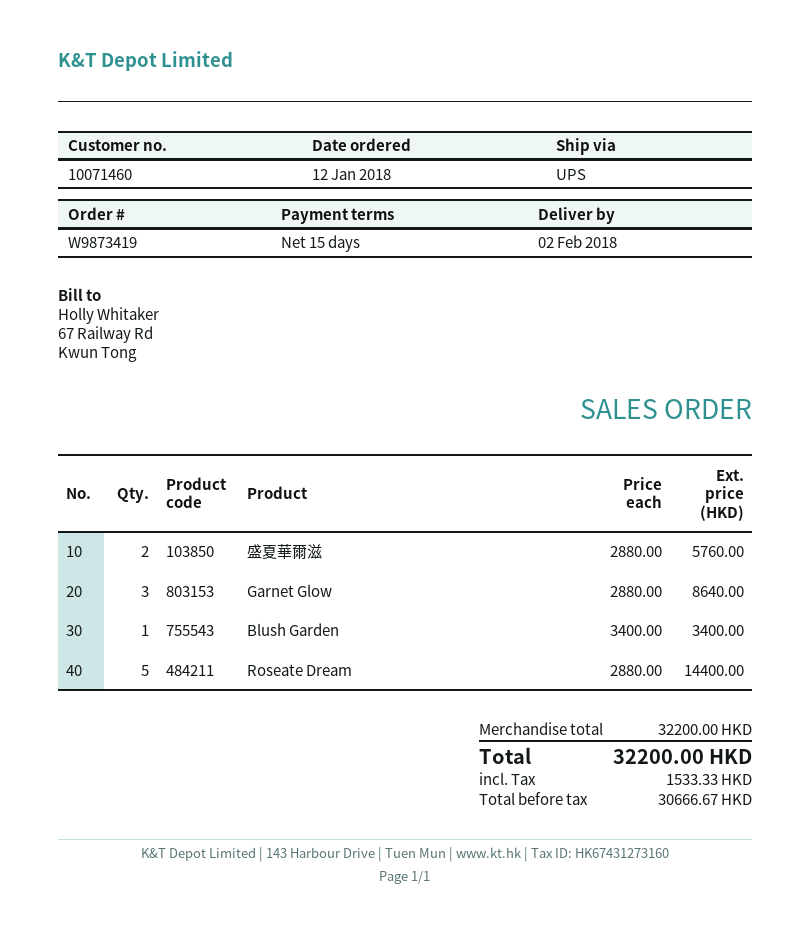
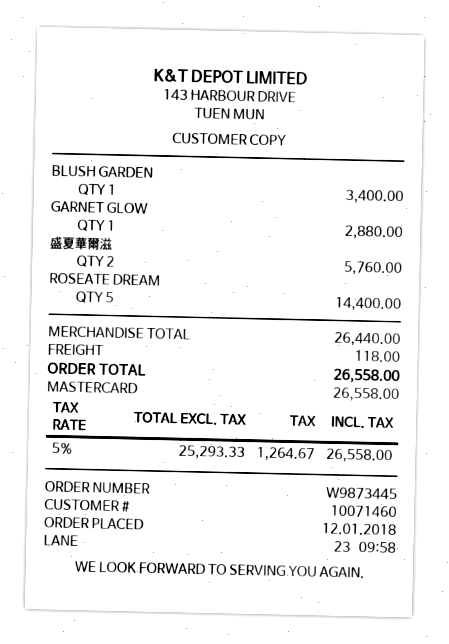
order number: W9873419 -> W9873445
Garnet Glow: 3 for 8640.00 -> 1 for 2880.00
subtotal: 32200.00 -> 26440.00
shipping: none -> 118.00
net: 30666.67 -> 25293.33
tax: 1533.33 -> 1264.67
total: 32200.00 -> 26558.00

